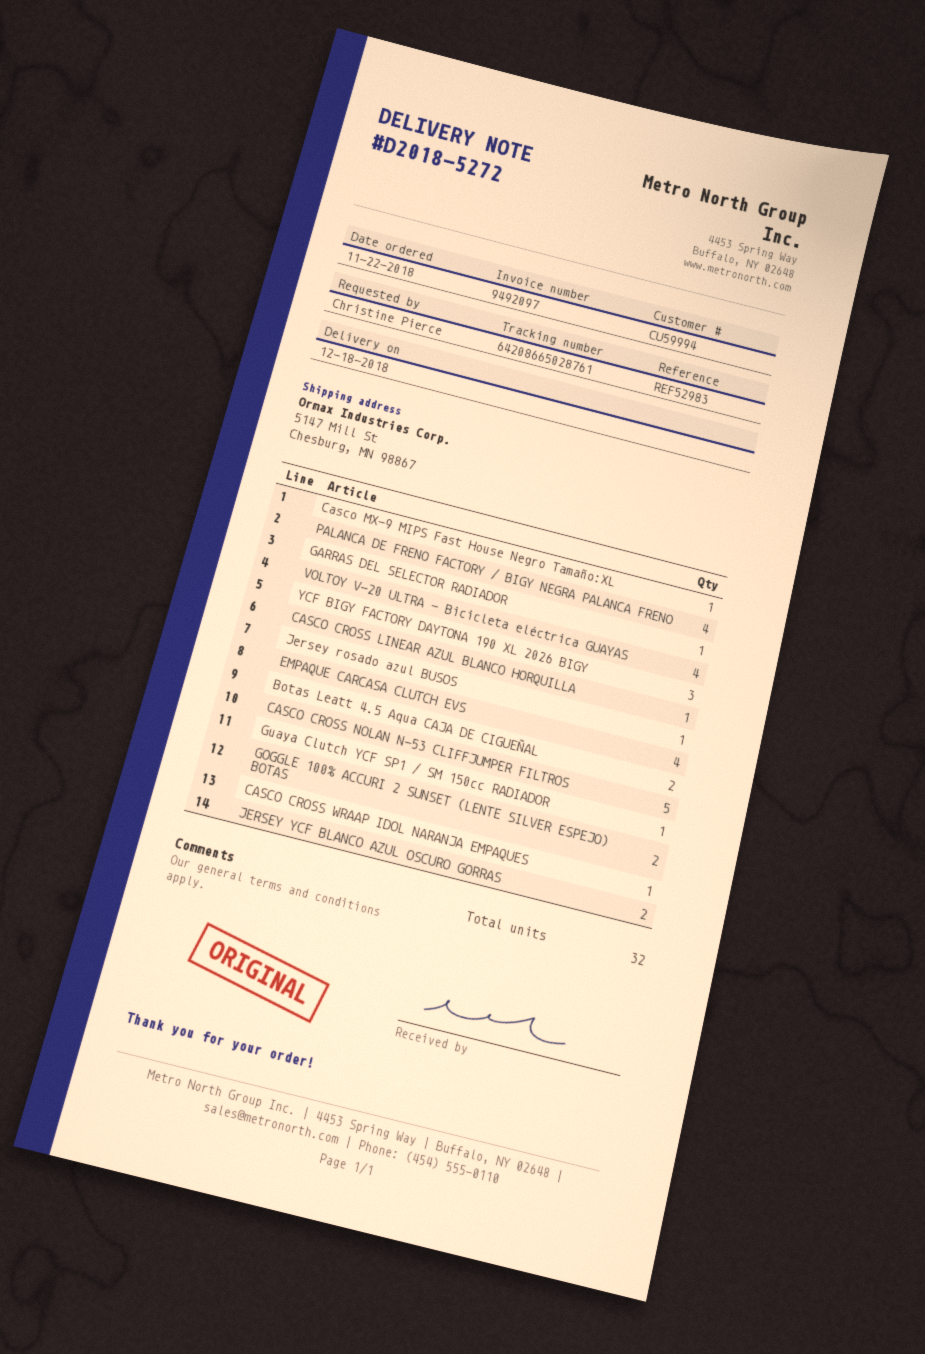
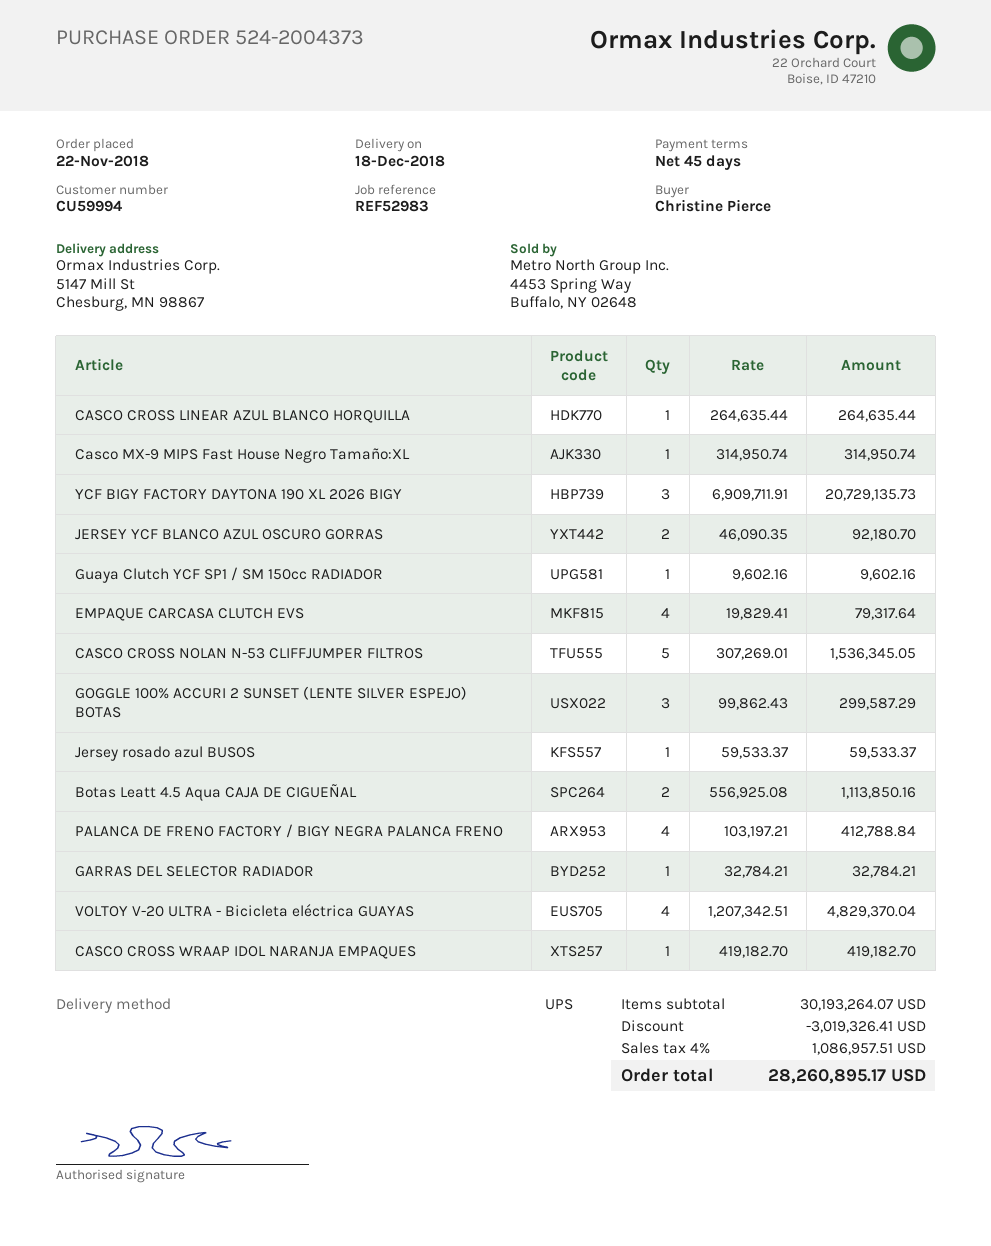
GOGGLE 100% ACCURI 2 SUNSET (LENTE SILVER ESPEJO) BOTAS: 2 -> 3

